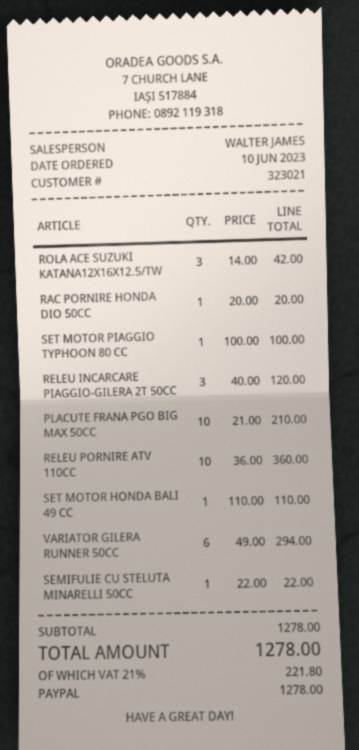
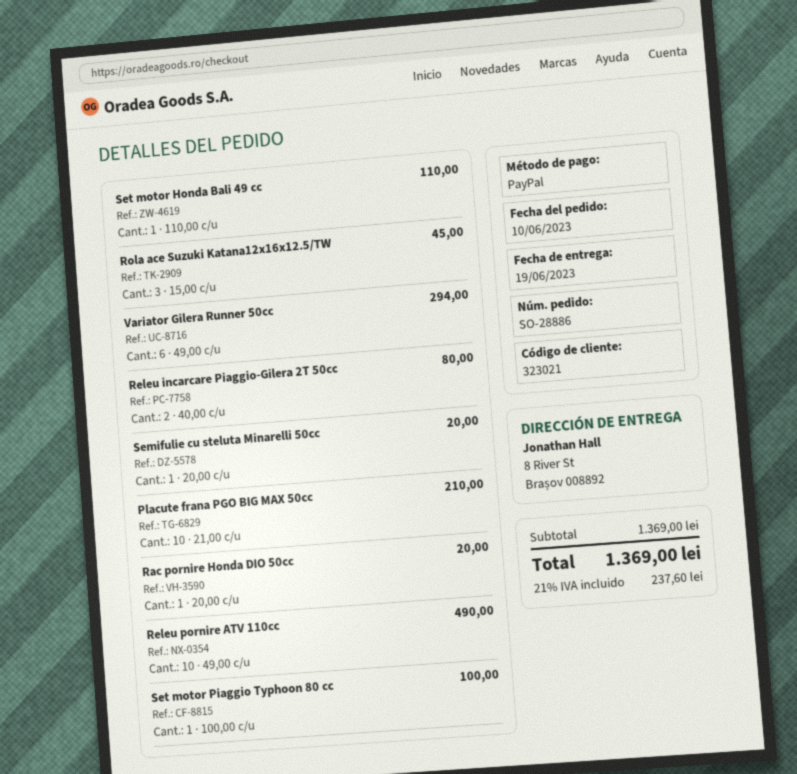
ROLA ACE SUZUKI KATANA12X16X12.5/TW: 3 x 14.00 = 42.00 -> 3 x 15.00 = 45.00
RELEU INCARCARE PIAGGIO-GILERA 2T 50CC: 3 x 40.00 = 120.00 -> 2 x 40.00 = 80.00
RELEU PORNIRE ATV 110CC: 10 x 36.00 = 360.00 -> 10 x 49.00 = 490.00
SEMIFULIE CU STELUTA MINARELLI 50CC: 1 x 22.00 = 22.00 -> 1 x 20.00 = 20.00
subtotal: 1278.00 -> 1369.00
tax: 21% = 221.80 -> 21% = 237.60
total: 1278.00 -> 1369.00

